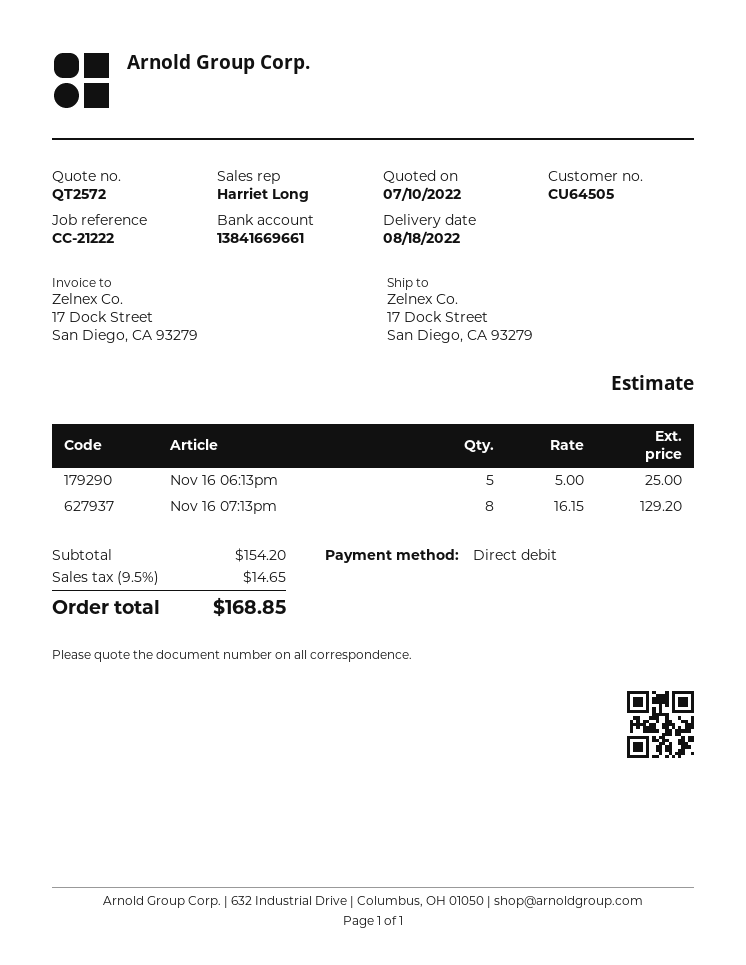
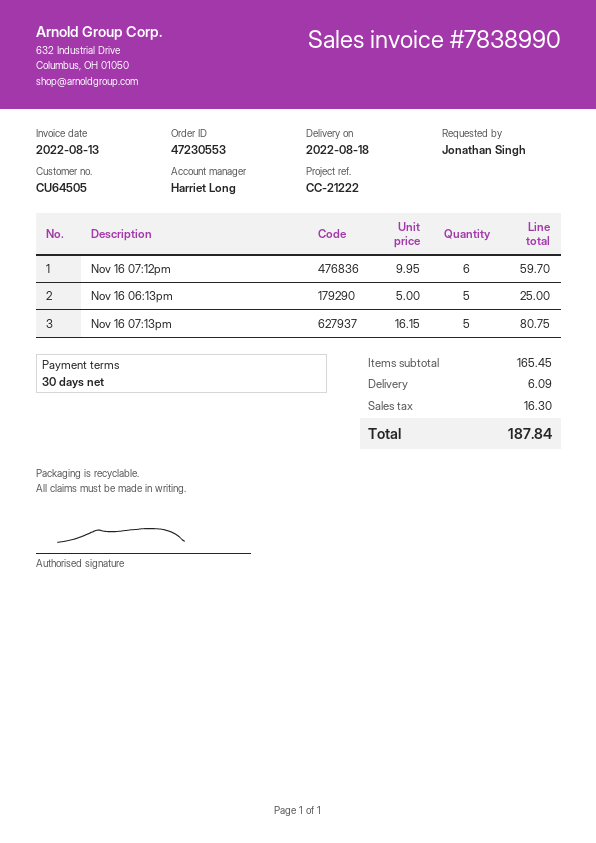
Nov 16 07:13pm: 8 x 16.15 = 129.20 -> 5 x 16.15 = 80.75
Nov 16 07:12pm: none -> 6 x 9.95 = 59.70
subtotal: 154.20 -> 165.45
shipping: none -> 6.09
tax: 14.65 -> 16.30
total: 168.85 -> 187.84

